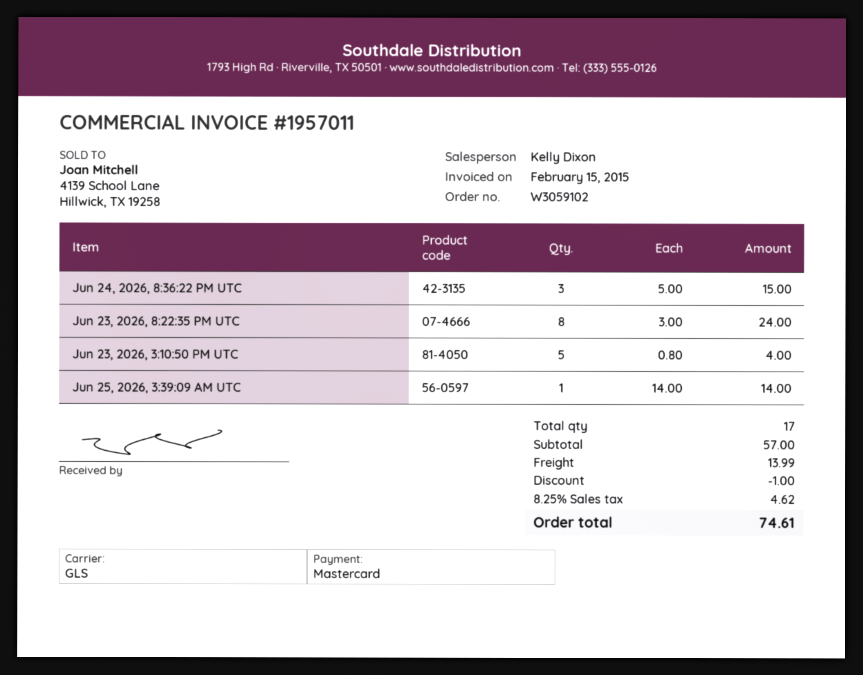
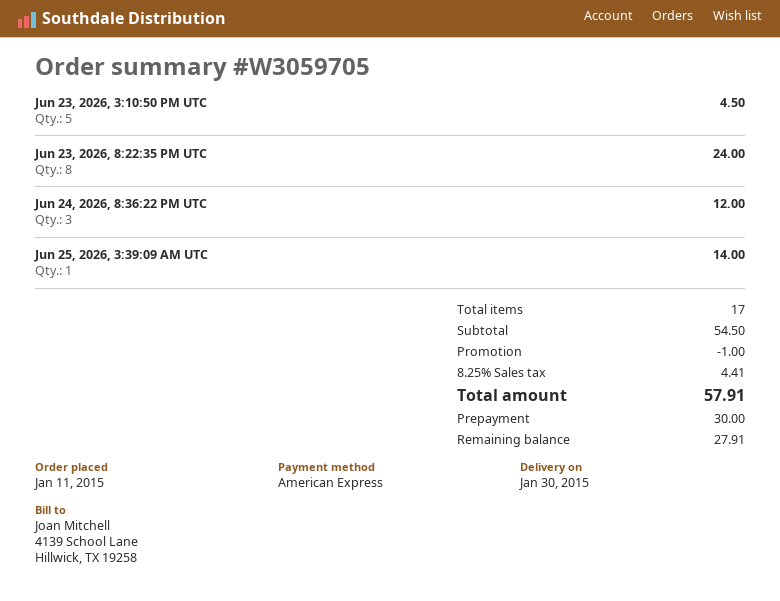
order number: W3059102 -> W3059705
payment method: Mastercard -> American Express
Jun 24, 2026, 8:36:22 PM UTC: 3 for 15.00 -> 3 for 12.00
Jun 23, 2026, 3:10:50 PM UTC: 5 for 4.00 -> 5 for 4.50
subtotal: 57.00 -> 54.50
shipping: 13.99 -> none
tax: 8.25% = 4.62 -> 8.25% = 4.41
total: 74.61 -> 57.91

